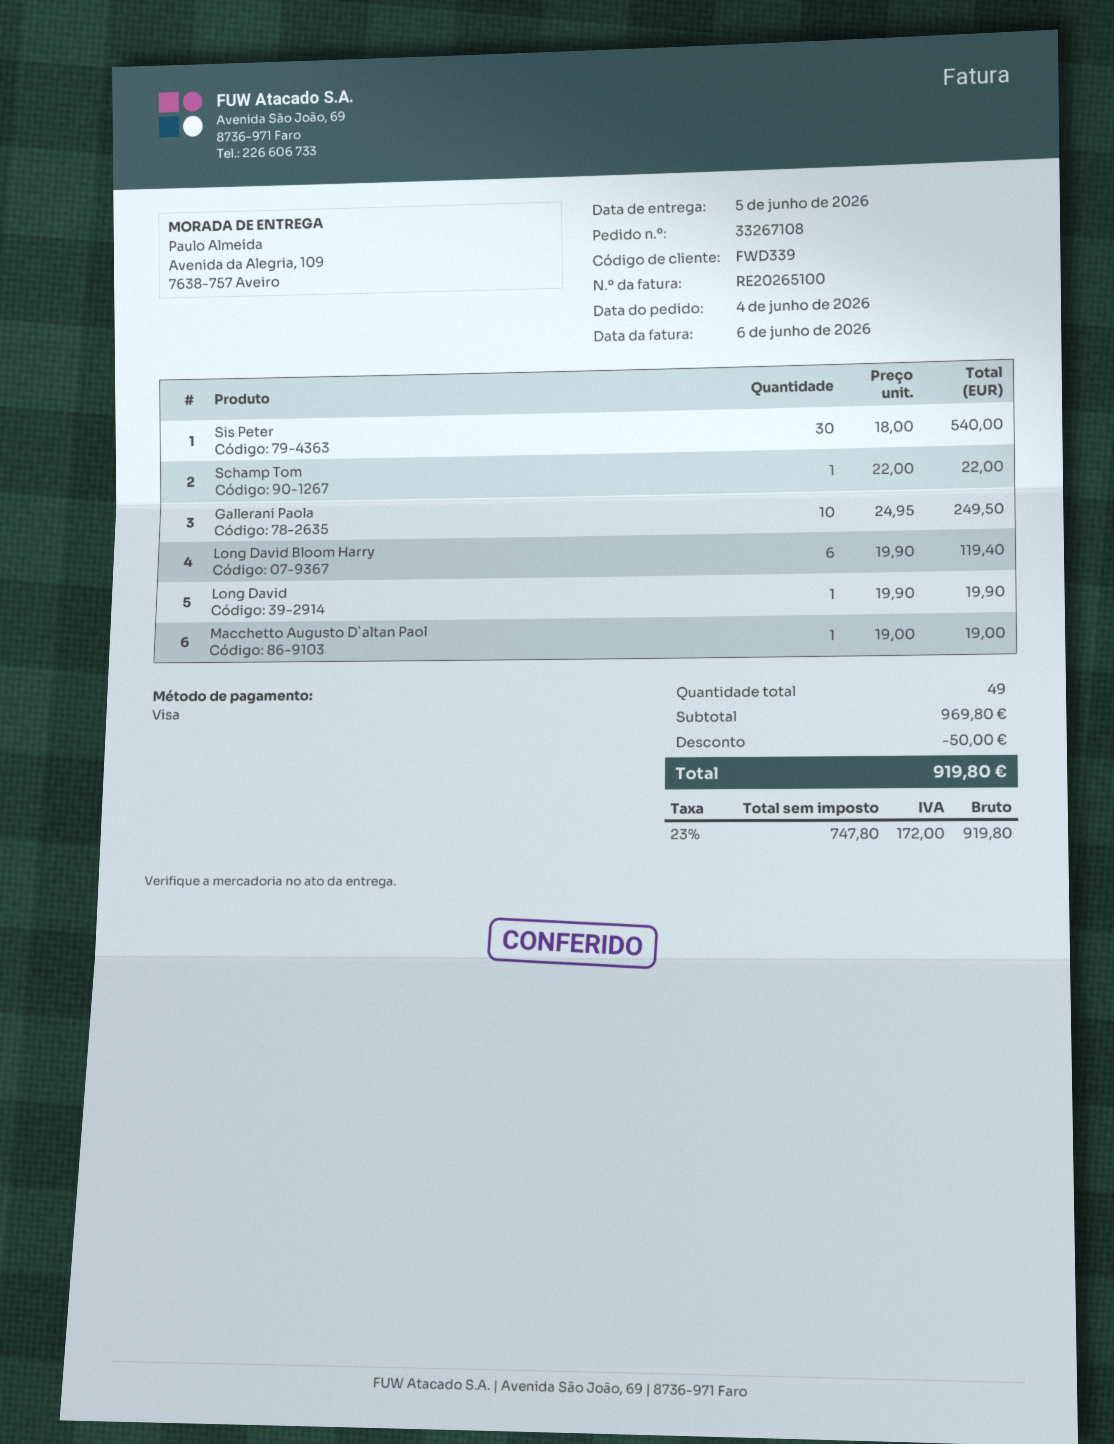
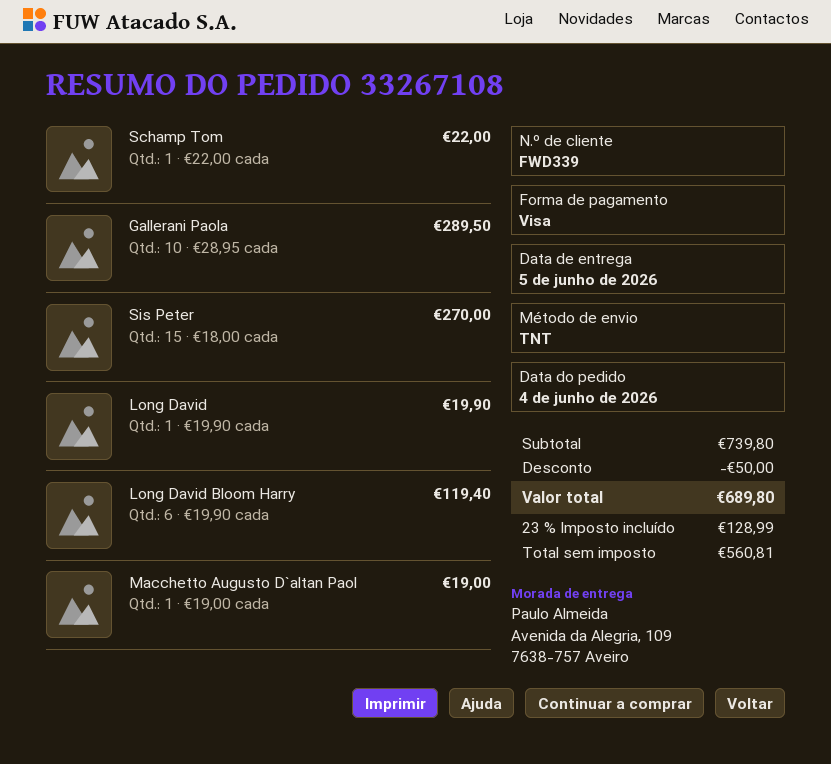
Sis Peter: 30 x 18.00 = 540.00 -> 15 x 18.00 = 270.00
Gallerani Paola: 10 x 24.95 = 249.50 -> 10 x 28.95 = 289.50
subtotal: 969.80 -> 739.80
net: 747.80 -> 560.81
tax: 23% = 172.00 -> 23% = 128.99
total: 919.80 -> 689.80

